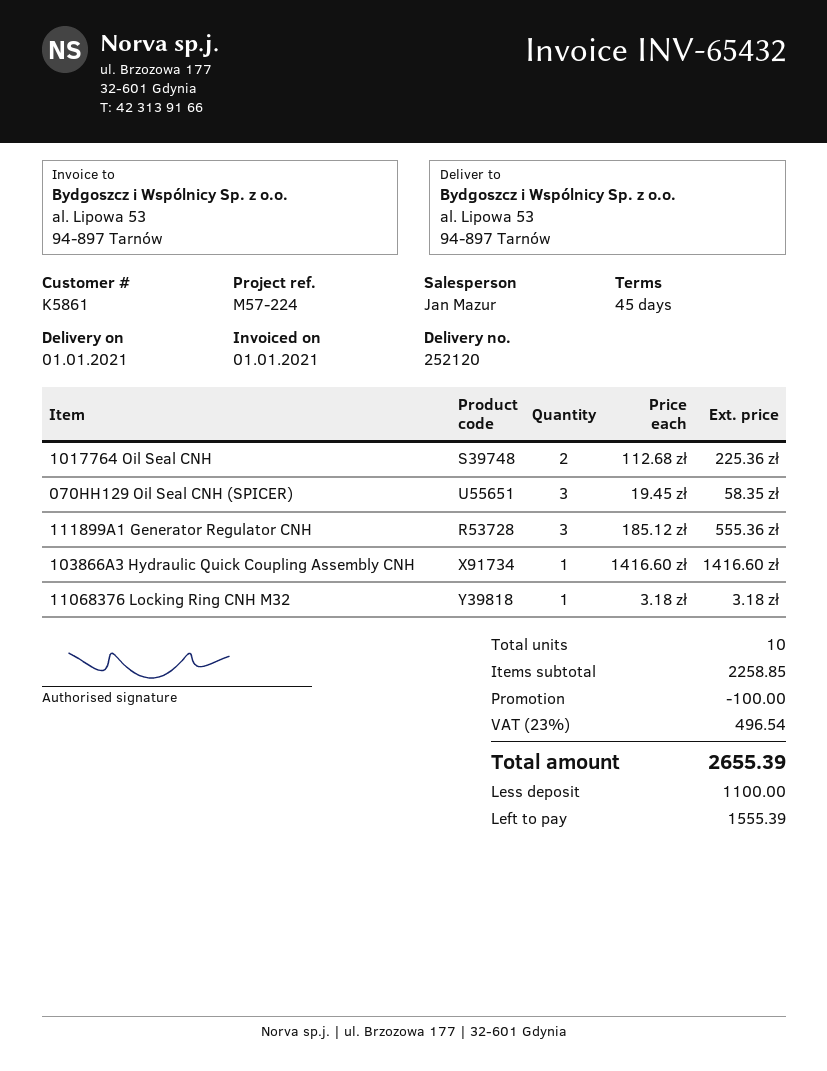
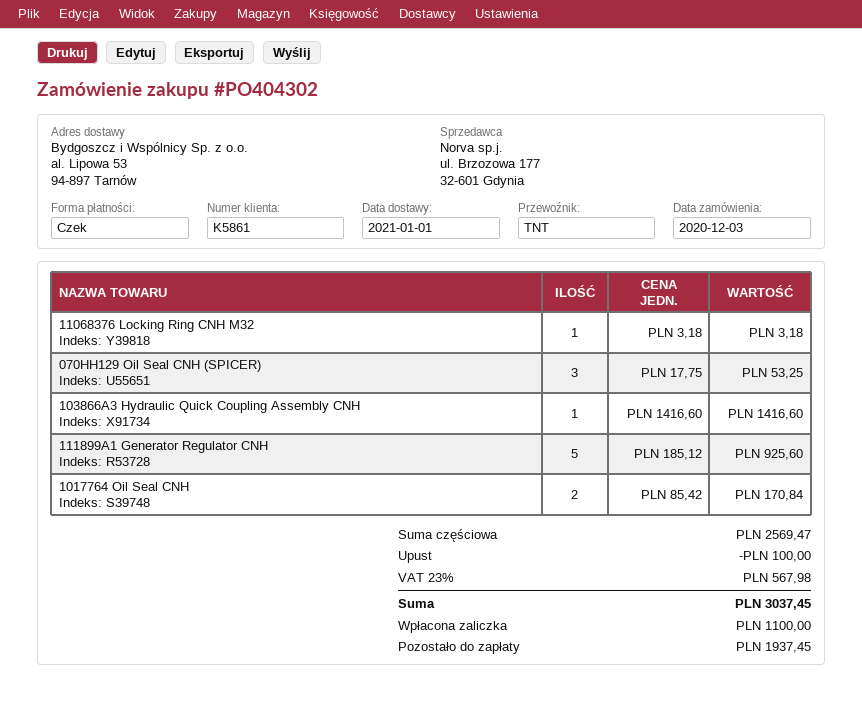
1017764 Oil Seal CNH: 2 x 112.68 = 225.36 -> 2 x 85.42 = 170.84
070HH129 Oil Seal CNH (SPICER): 3 x 19.45 = 58.35 -> 3 x 17.75 = 53.25
111899A1 Generator Regulator CNH: 3 x 185.12 = 555.36 -> 5 x 185.12 = 925.60
subtotal: 2258.85 -> 2569.47
tax: 23% = 496.54 -> 23% = 567.98
total: 2655.39 -> 3037.45
balance: 1555.39 -> 1937.45

